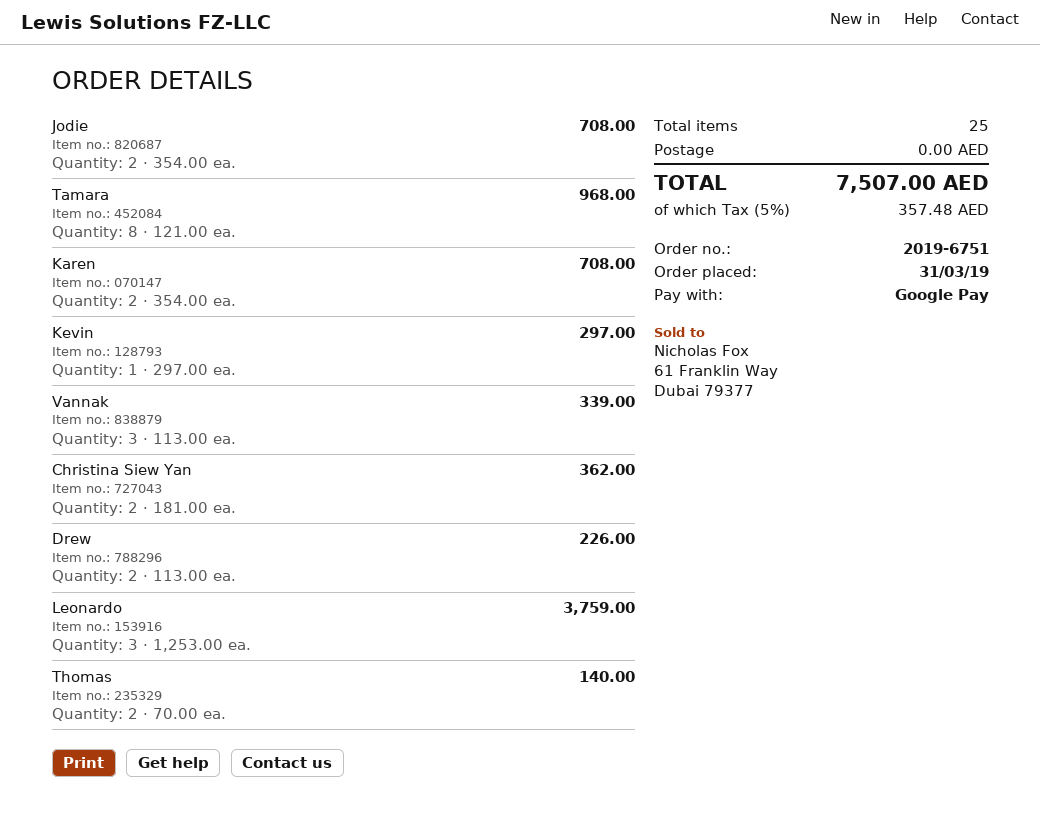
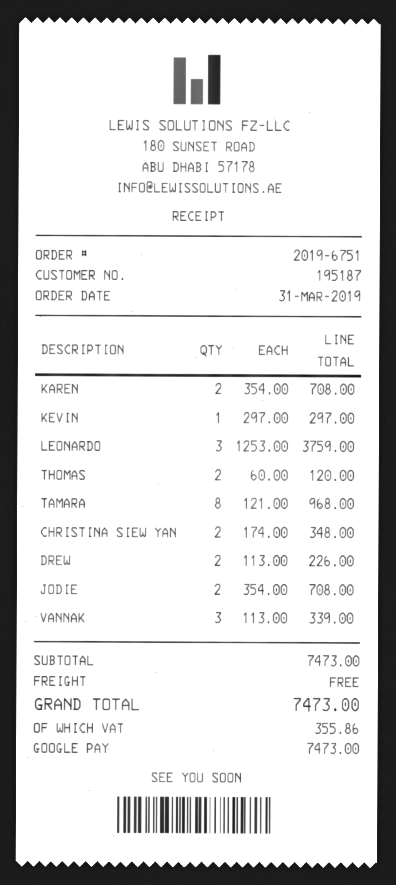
Christina Siew Yan: 2 x 181.00 = 362.00 -> 2 x 174.00 = 348.00
Thomas: 2 x 70.00 = 140.00 -> 2 x 60.00 = 120.00
tax: 357.48 -> 355.86
total: 7507.00 -> 7473.00

